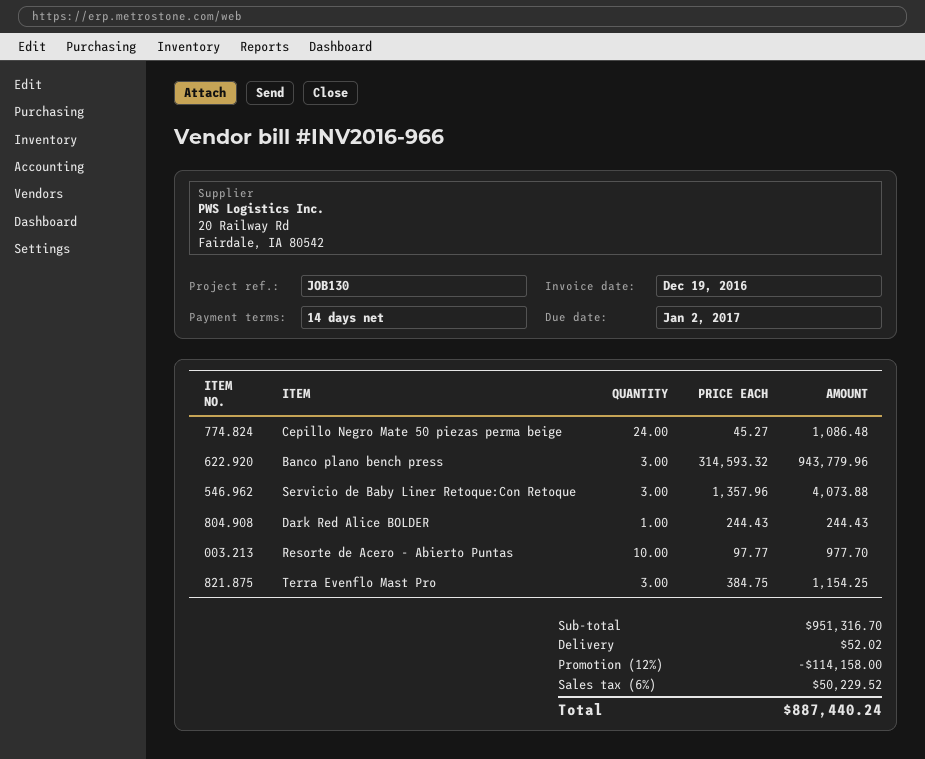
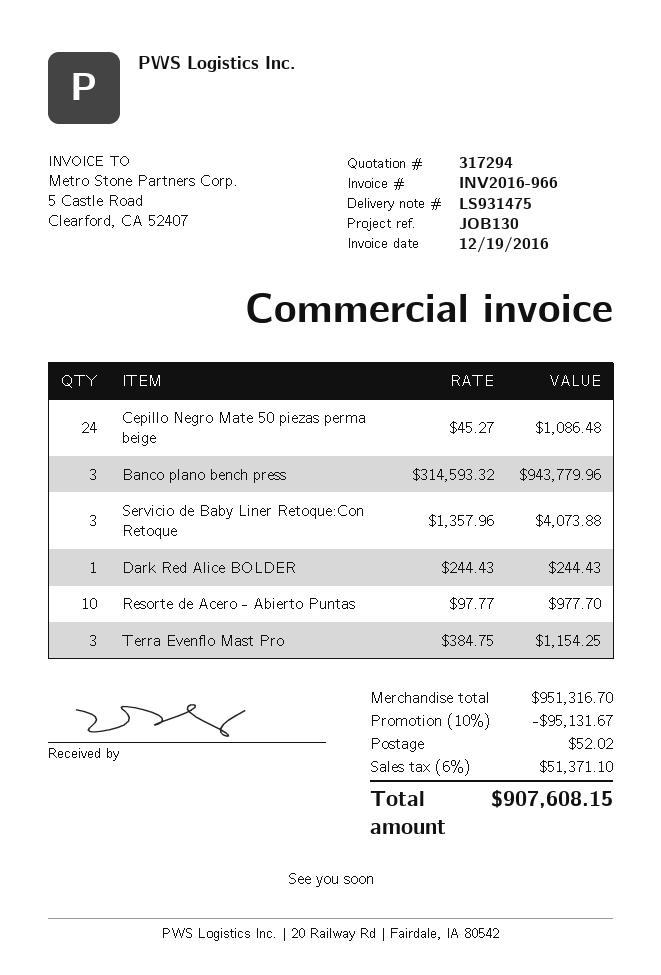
discount: 12% = 114158.00 -> 10% = 95131.67
tax: 6% = 50229.52 -> 6% = 51371.10
total: 887440.24 -> 907608.15

